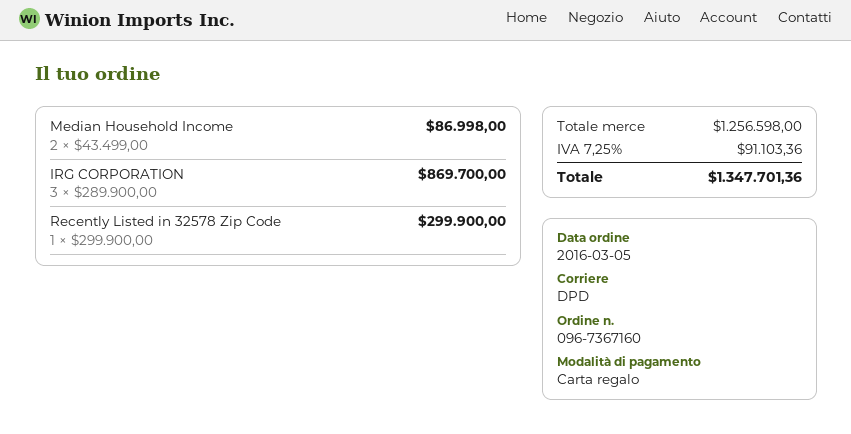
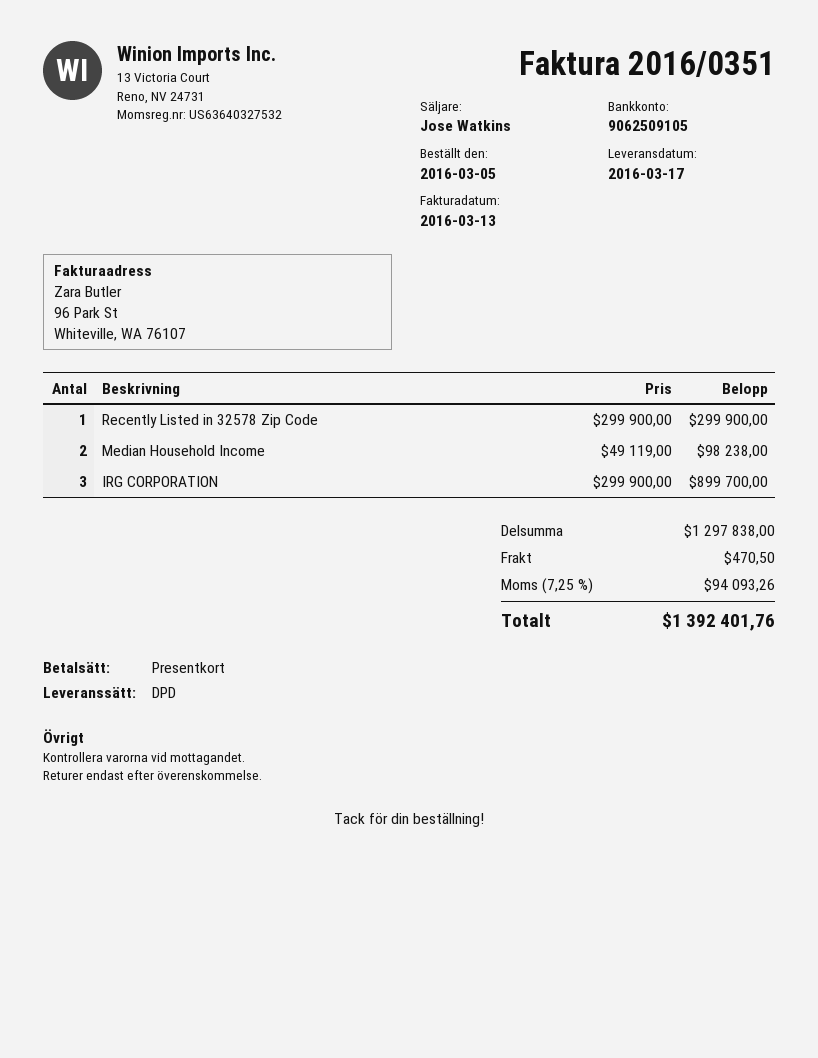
Median Household Income: 2 x 43499.00 = 86998.00 -> 2 x 49119.00 = 98238.00
IRG CORPORATION: 3 x 289900.00 = 869700.00 -> 3 x 299900.00 = 899700.00
subtotal: 1256598.00 -> 1297838.00
shipping: none -> 470.50
tax: 7.25% = 91103.36 -> 7.25% = 94093.26
total: 1347701.36 -> 1392401.76

